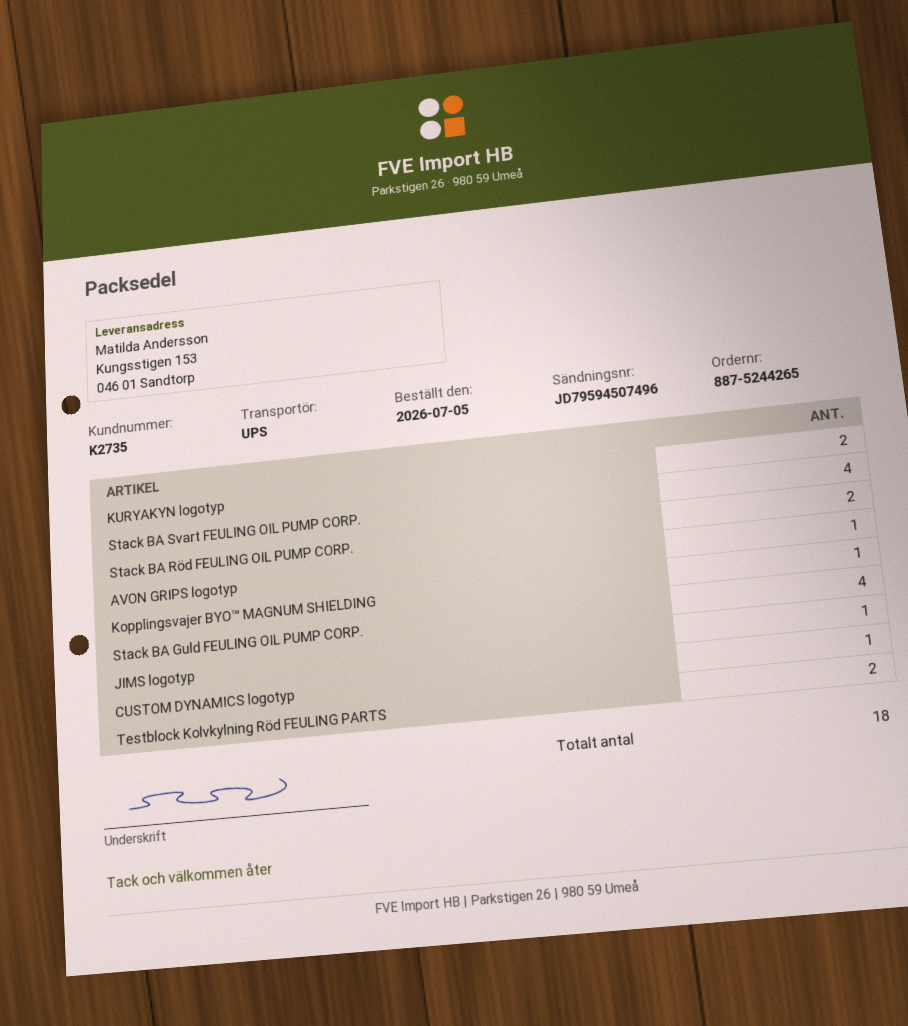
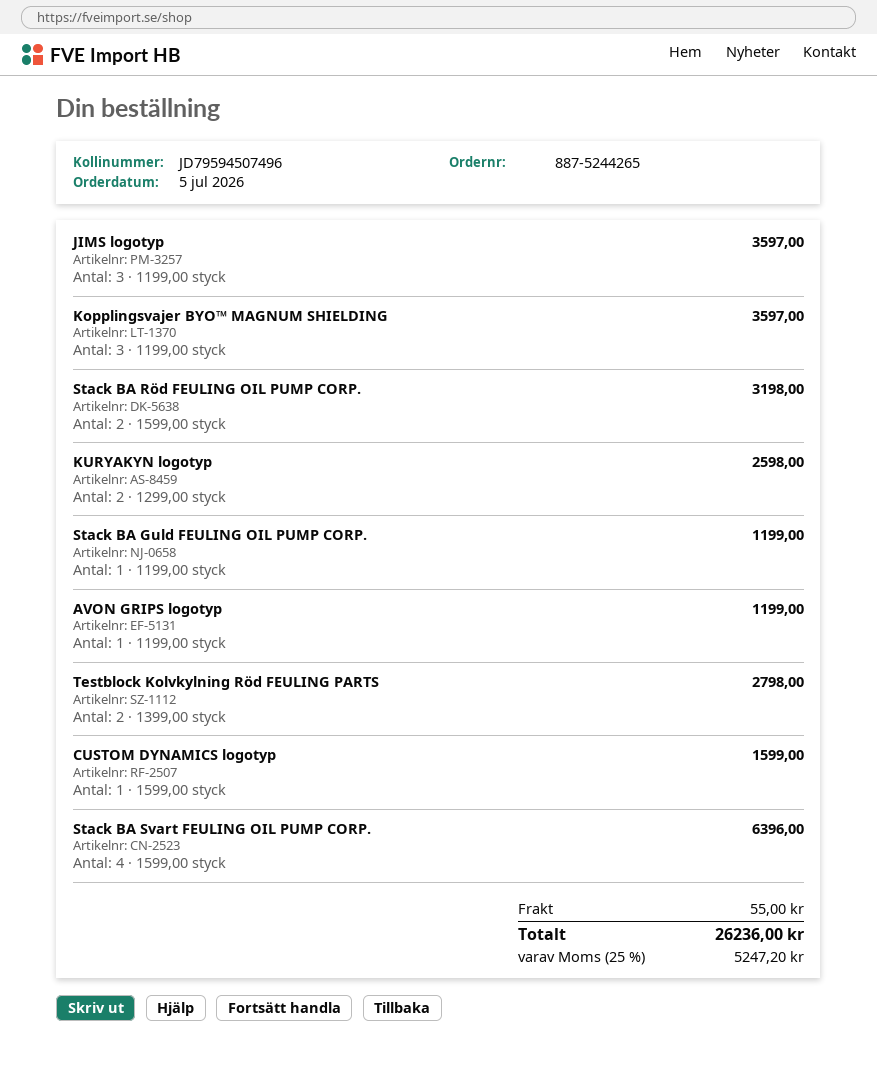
Kopplingsvajer BYO™ MAGNUM SHIELDING: 1 -> 3
Stack BA Guld FEULING OIL PUMP CORP.: 4 -> 1
JIMS logotyp: 1 -> 3

